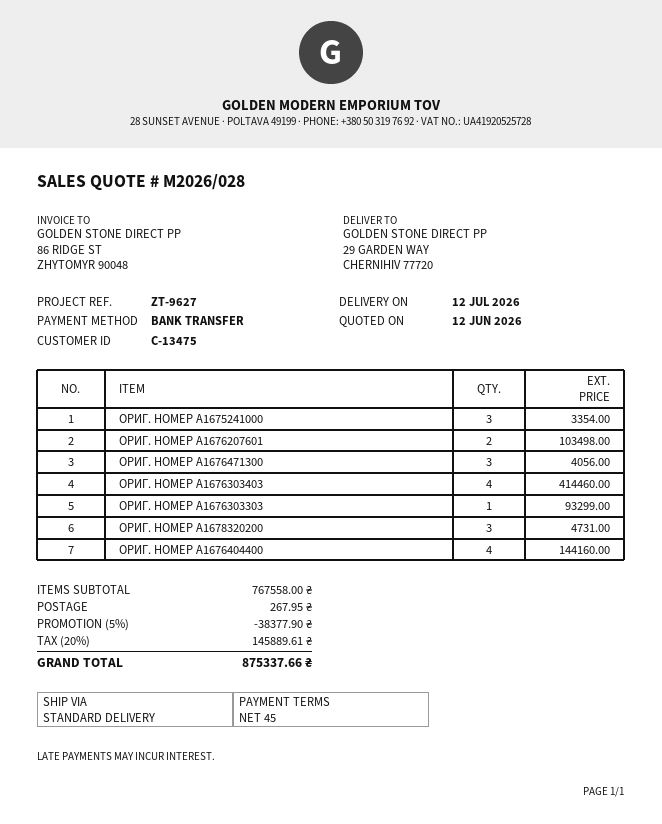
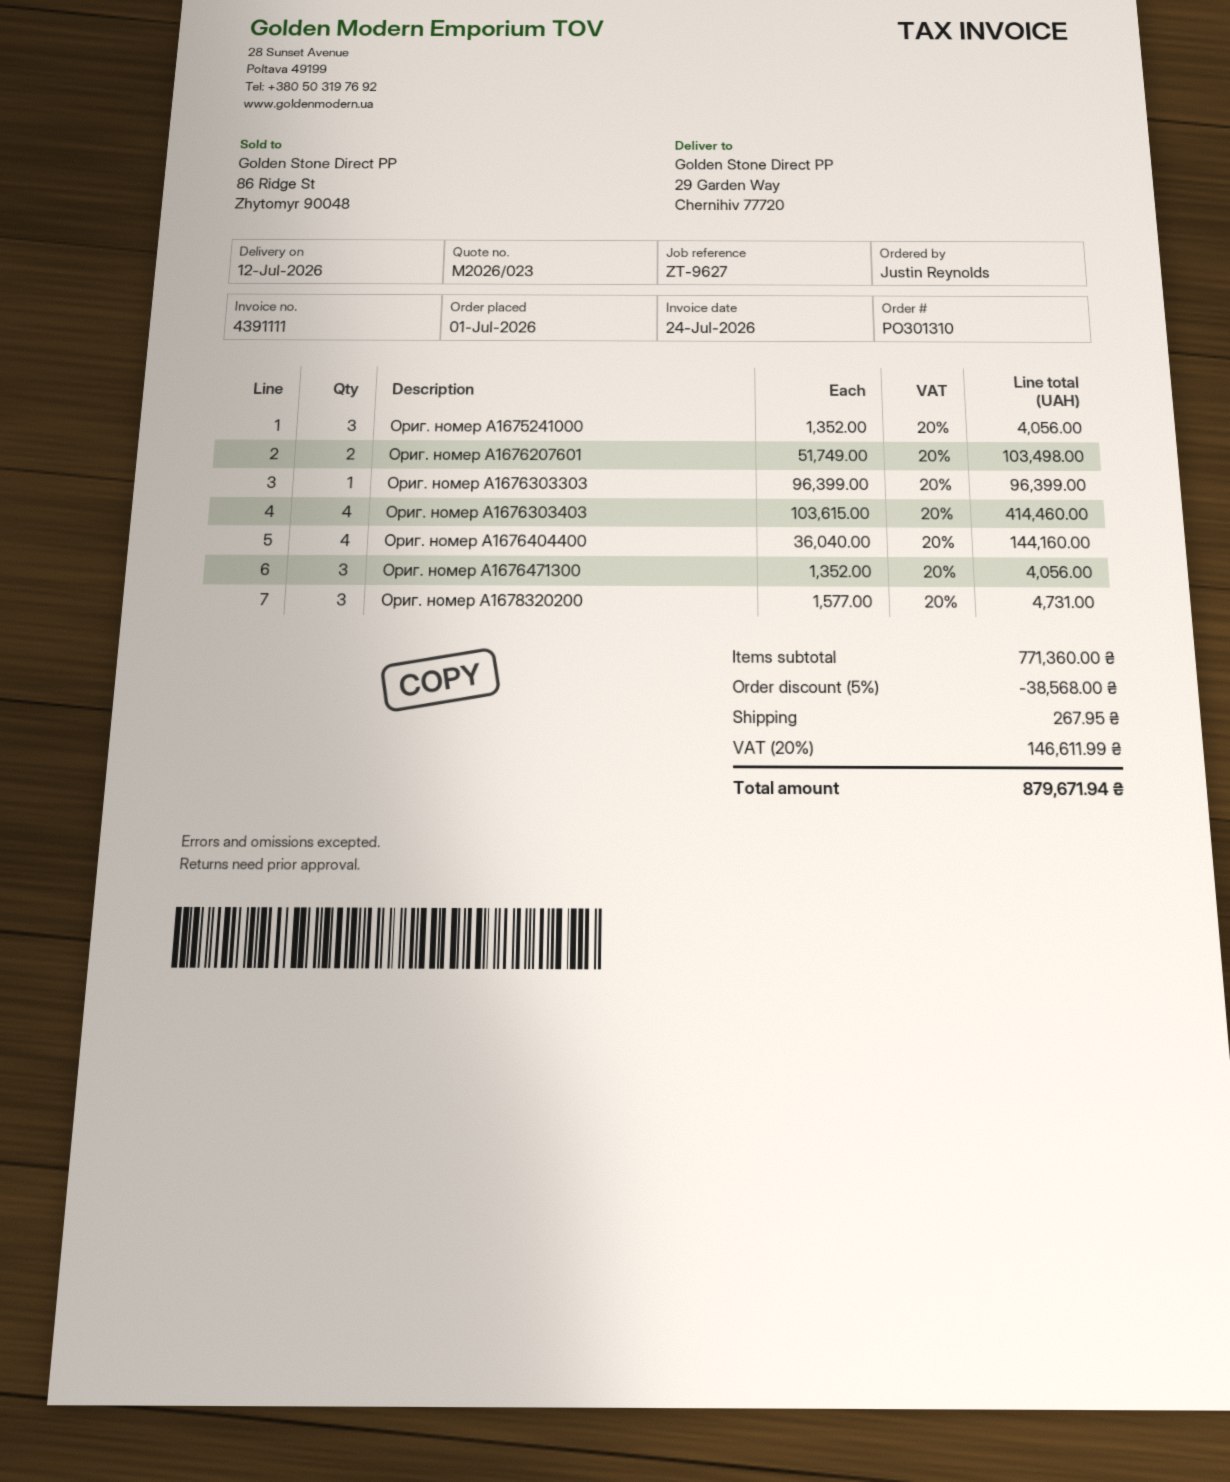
quote number: M2026/028 -> M2026/023
ОРИГ. НОМЕР A1675241000: 3 for 3354.00 -> 3 for 4056.00
ОРИГ. НОМЕР A1676303303: 1 for 93299.00 -> 1 for 96399.00
subtotal: 767558.00 -> 771360.00
discount: 5% = 38377.90 -> 5% = 38568.00
tax: 20% = 145889.61 -> 20% = 146611.99
total: 875337.66 -> 879671.94

